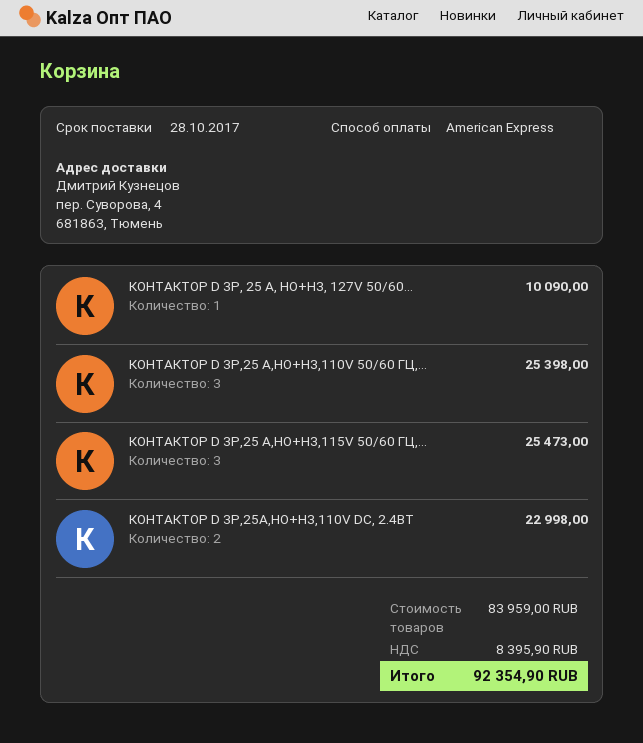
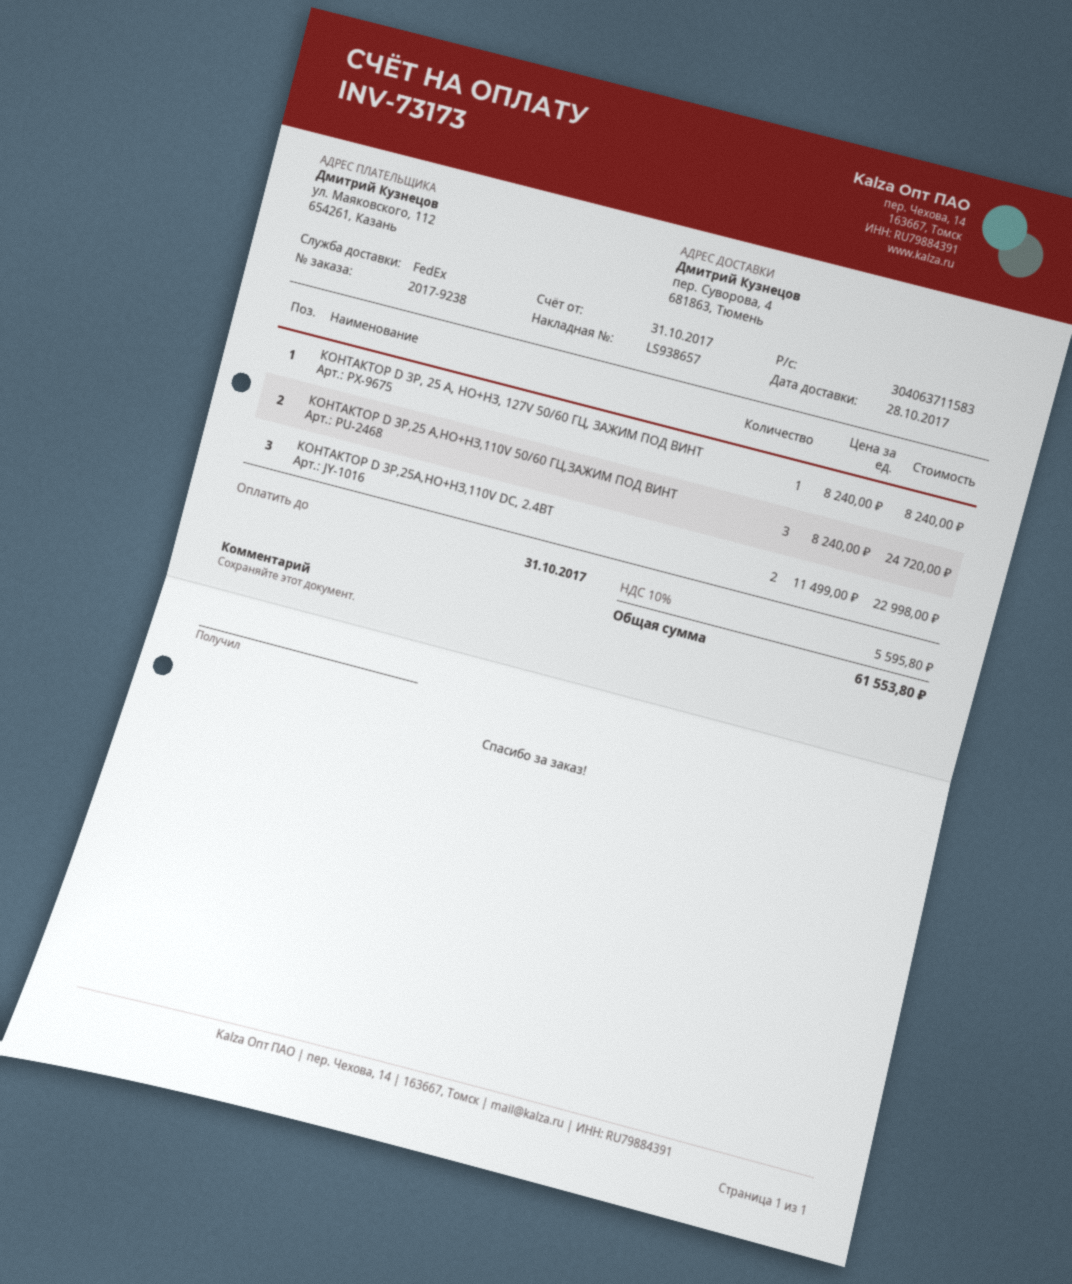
КОНТАКТОР D 3Р, 25 A, НО+НЗ, 127V 50/60...: 1 for 10090.00 -> 1 for 8240.00
КОНТАКТОР D 3Р,25 A,НО+НЗ,110V 50/60 ГЦ,...: 3 for 25398.00 -> 3 for 24720.00
КОНТАКТОР D 3Р,25 A,НО+НЗ,115V 50/60 ГЦ,...: 3 for 25473.00 -> none
tax: 8395.90 -> 5595.80
total: 92354.90 -> 61553.80

